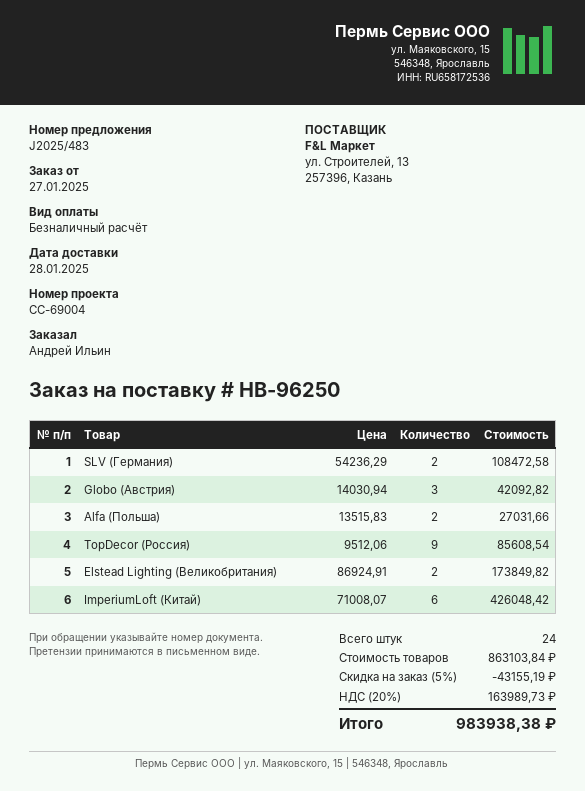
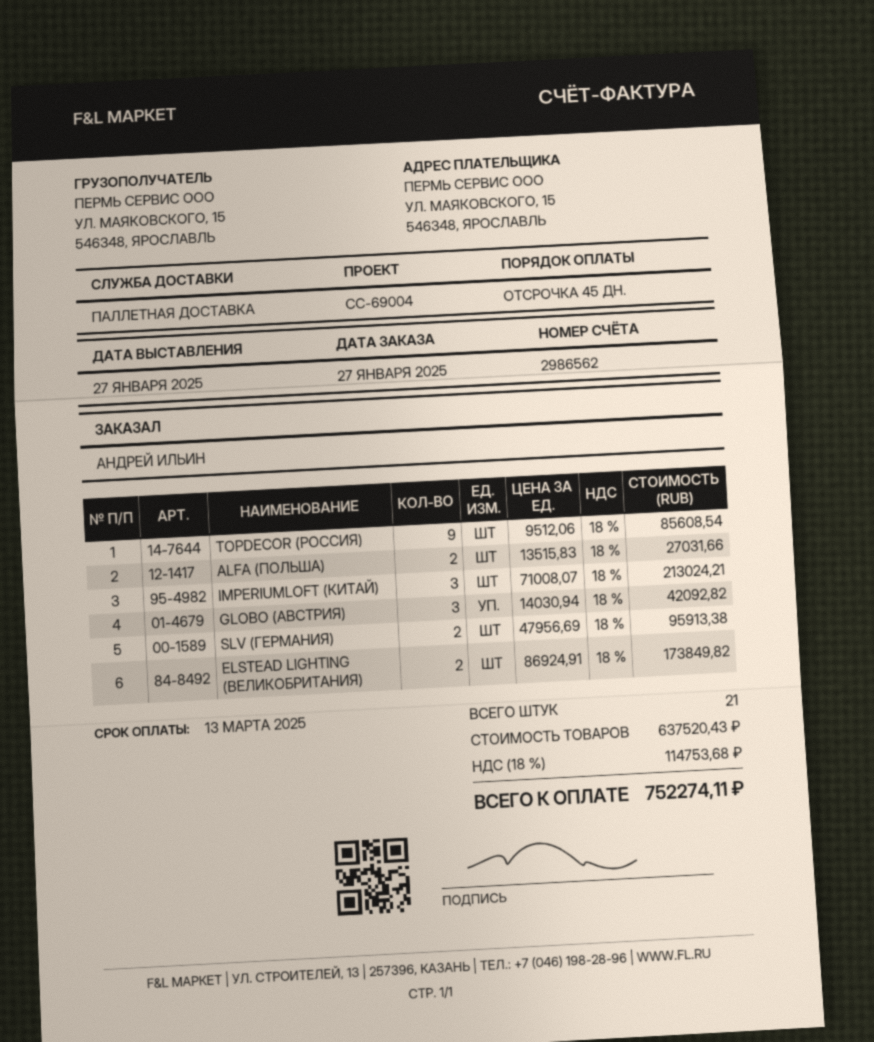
SLV (Германия): 2 x 54236.29 = 108472.58 -> 2 x 47956.69 = 95913.38
ImperiumLoft (Китай): 6 x 71008.07 = 426048.42 -> 3 x 71008.07 = 213024.21
total quantity: 24 -> 21
subtotal: 863103.84 -> 637520.43
discount: 5% = 43155.19 -> none
tax: 20% = 163989.73 -> 18% = 114753.68
total: 983938.38 -> 752274.11

